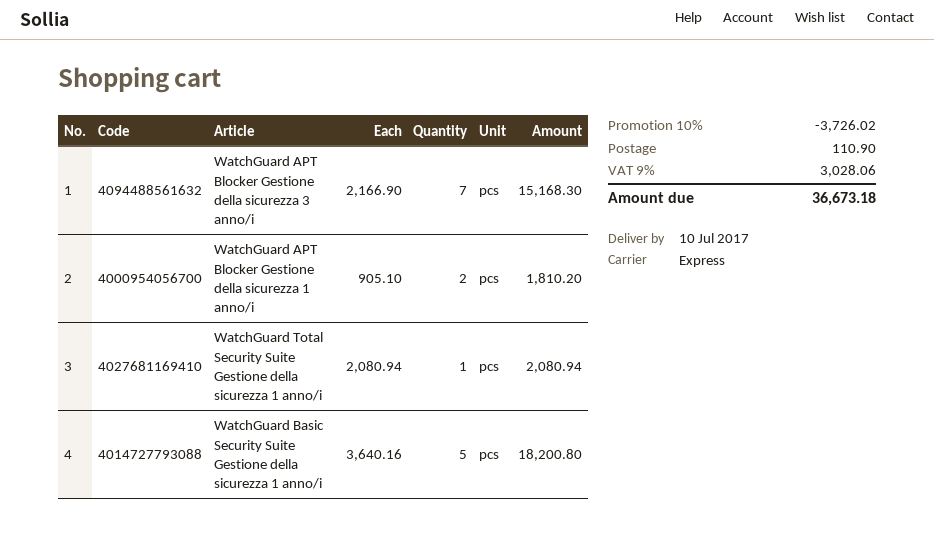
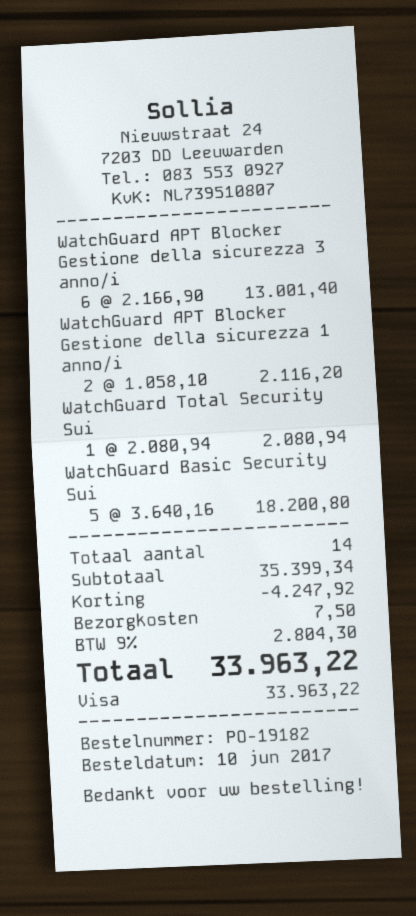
WatchGuard APT Blocker Gestione della sicurezza 3 anno/i: 7 x 2166.90 = 15168.30 -> 6 x 2166.90 = 13001.40
WatchGuard APT Blocker Gestione della sicurezza 1 anno/i: 2 x 905.10 = 1810.20 -> 2 x 1058.10 = 2116.20
discount: 3726.02 -> 4247.92
shipping: 110.90 -> 7.50
tax: 9% = 3028.06 -> 9% = 2804.30
total: 36673.18 -> 33963.22

